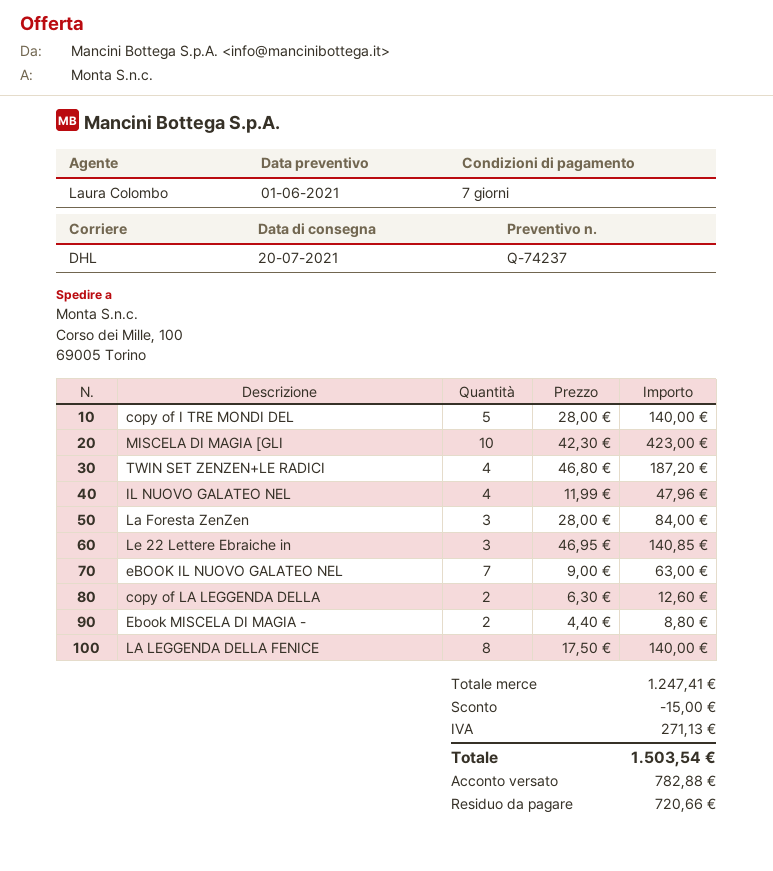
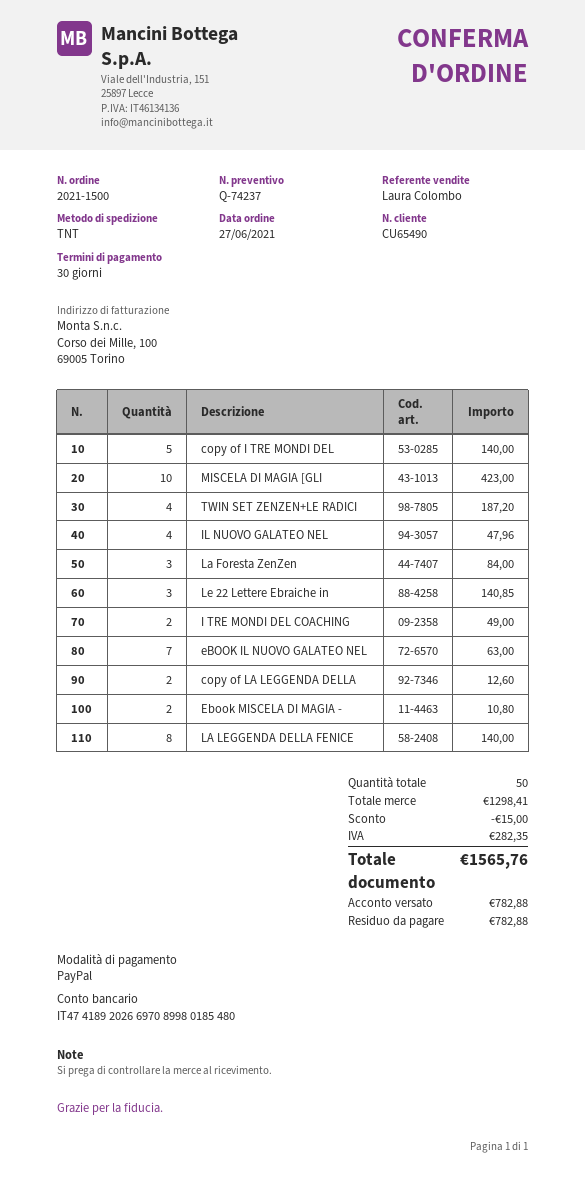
payment terms: 7 days -> 30 days
shipping method: DHL -> TNT
Ebook MISCELA DI MAGIA -: 2 for 8.80 -> 2 for 10.80
I TRE MONDI DEL COACHING: none -> 2 for 49.00
subtotal: 1247.41 -> 1298.41
tax: 271.13 -> 282.35
total: 1503.54 -> 1565.76
balance: 720.66 -> 782.88

